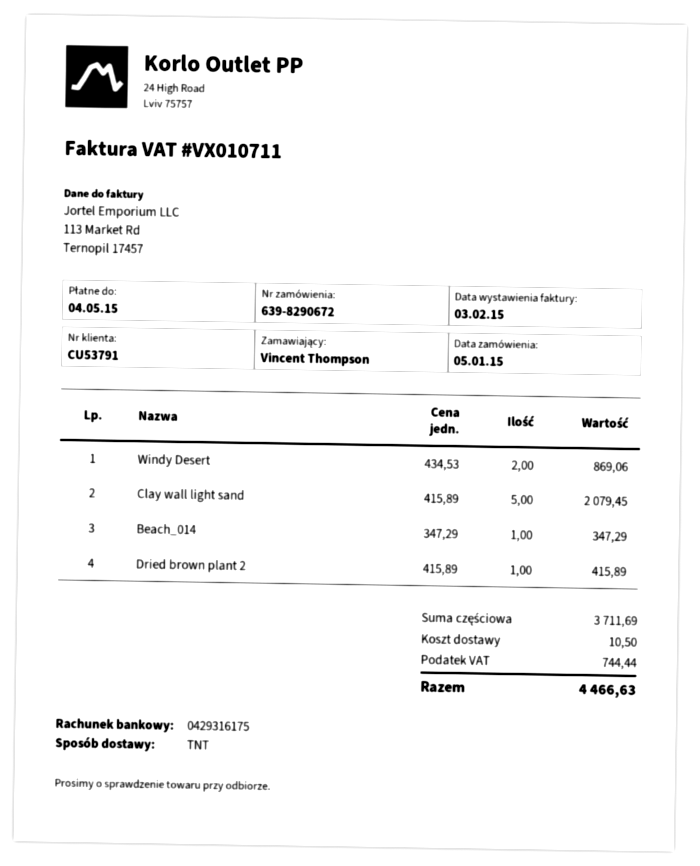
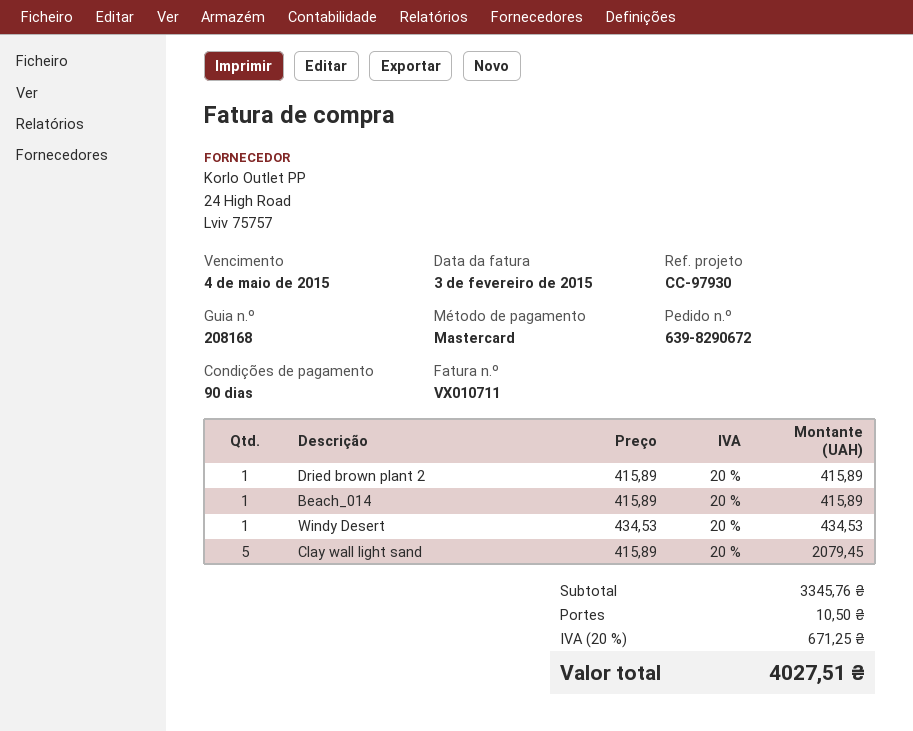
Windy Desert: 2 x 434.53 = 869.06 -> 1 x 434.53 = 434.53
Beach_014: 1 x 347.29 = 347.29 -> 1 x 415.89 = 415.89
subtotal: 3711.69 -> 3345.76
tax: 744.44 -> 671.25
total: 4466.63 -> 4027.51

